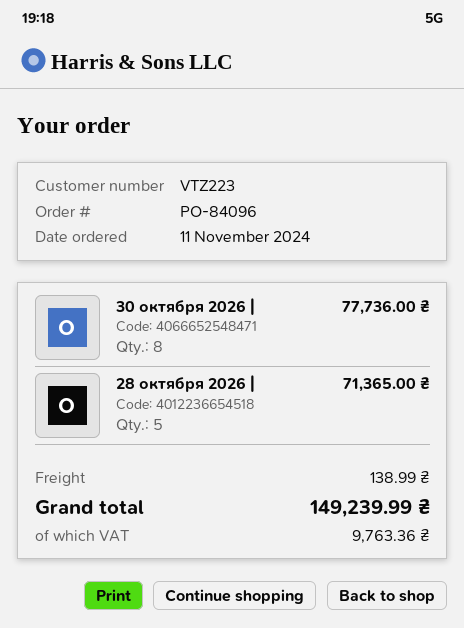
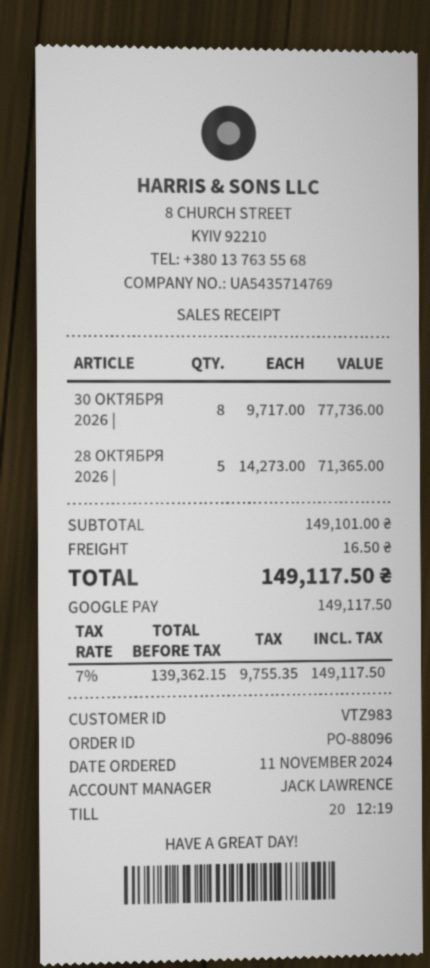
order number: PO-84096 -> PO-88096
customer number: VTZ223 -> VTZ983
shipping: 138.99 -> 16.50
tax: 9763.36 -> 9755.35
total: 149239.99 -> 149117.50

